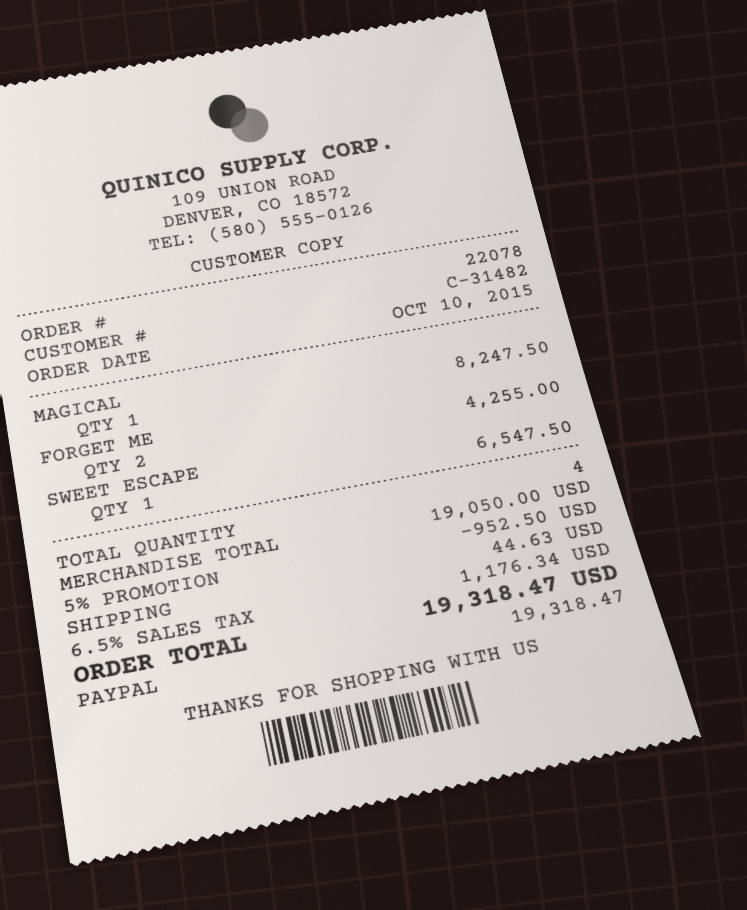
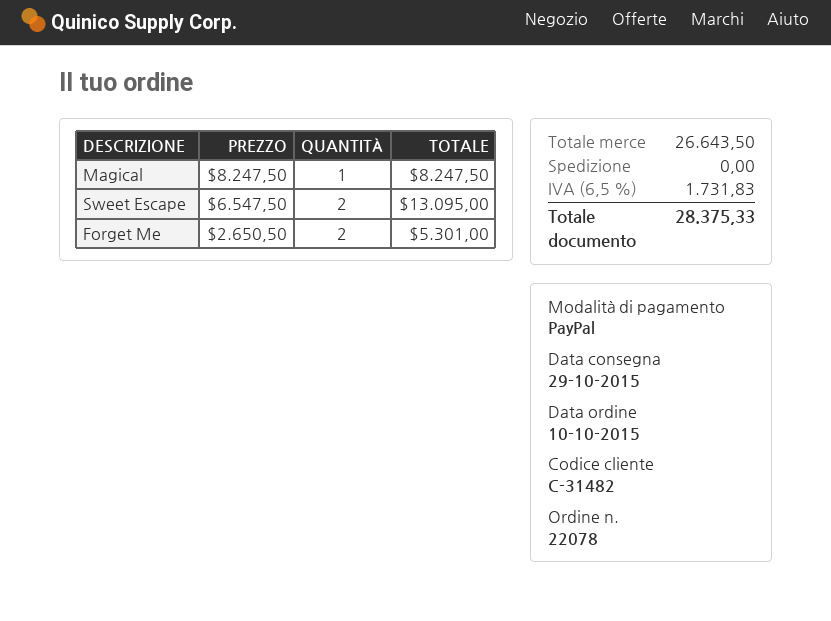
FORGET ME: 2 for 4255.00 -> 2 for 5301.00
SWEET ESCAPE: 1 for 6547.50 -> 2 for 13095.00
subtotal: 19050.00 -> 26643.50
discount: 5% = 952.50 -> none
shipping: 44.63 -> 0.00
tax: 6.5% = 1176.34 -> 6.5% = 1731.83
total: 19318.47 -> 28375.33

